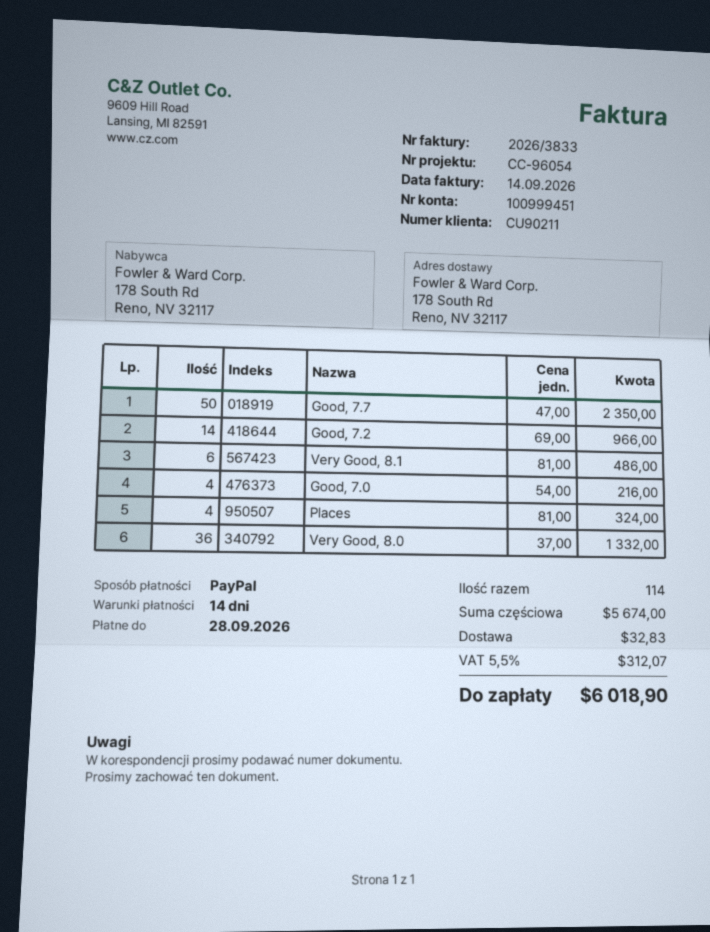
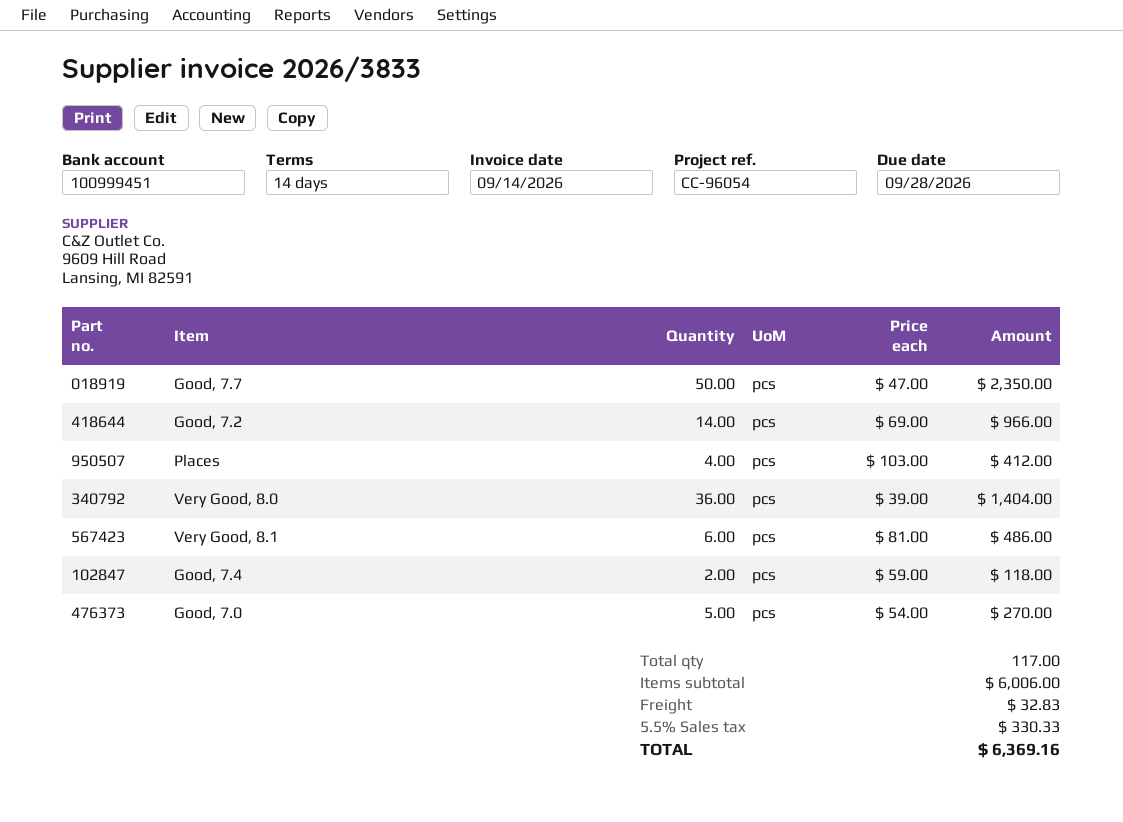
Good, 7.0: 4 x 54.00 = 216.00 -> 5 x 54.00 = 270.00
Places: 4 x 81.00 = 324.00 -> 4 x 103.00 = 412.00
Very Good, 8.0: 36 x 37.00 = 1332.00 -> 36 x 39.00 = 1404.00
Good, 7.4: none -> 2 x 59.00 = 118.00
total quantity: 114 -> 117
subtotal: 5674.00 -> 6006.00
tax: 5.5% = 312.07 -> 5.5% = 330.33
total: 6018.90 -> 6369.16

